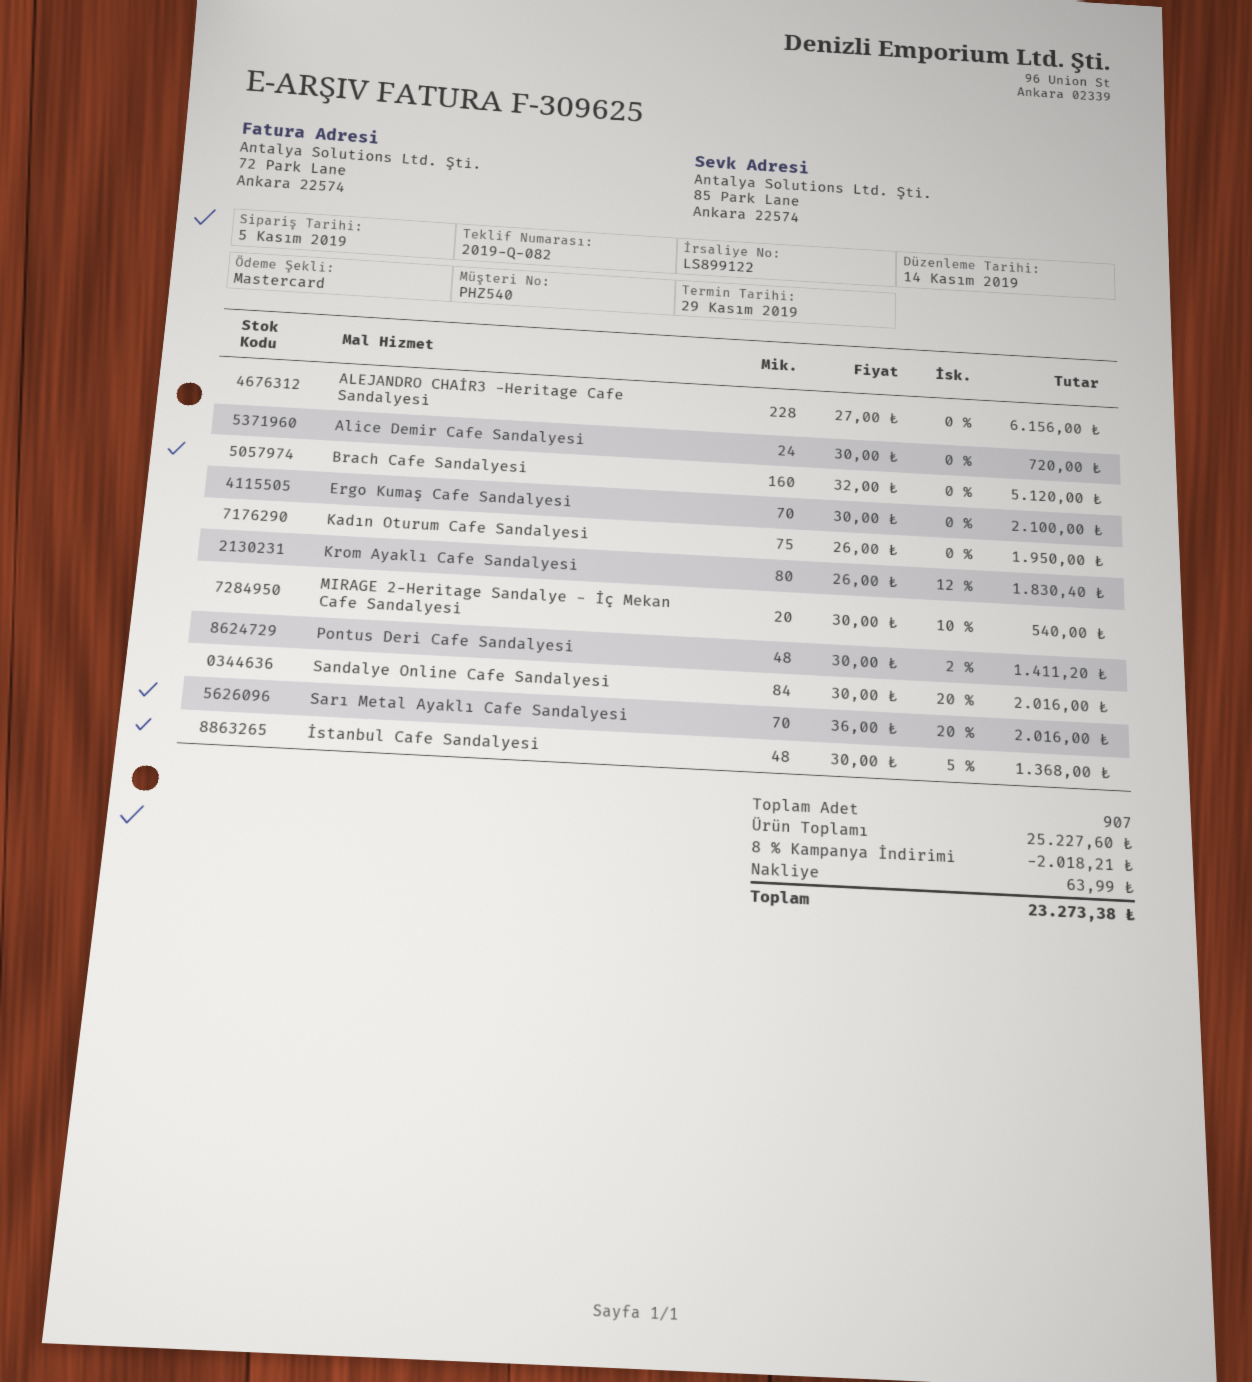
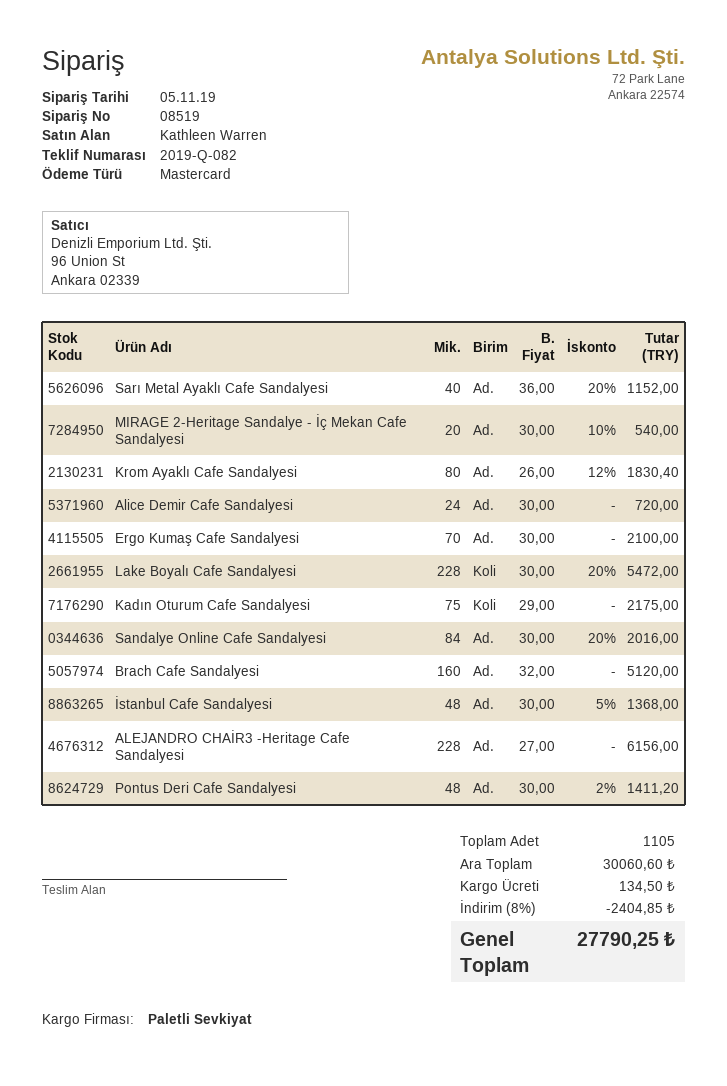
Kadın Oturum Cafe Sandalyesi: 75 x 26.00 = 1950.00 -> 75 x 29.00 = 2175.00
Sarı Metal Ayaklı Cafe Sandalyesi: 70 x 36.00 - 20% = 2016.00 -> 40 x 36.00 - 20% = 1152.00
Lake Boyalı Cafe Sandalyesi: none -> 228 x 30.00 - 20% = 5472.00
total quantity: 907 -> 1105
subtotal: 25227.60 -> 30060.60
discount: 8% = 2018.21 -> 8% = 2404.85
shipping: 63.99 -> 134.50
total: 23273.38 -> 27790.25

